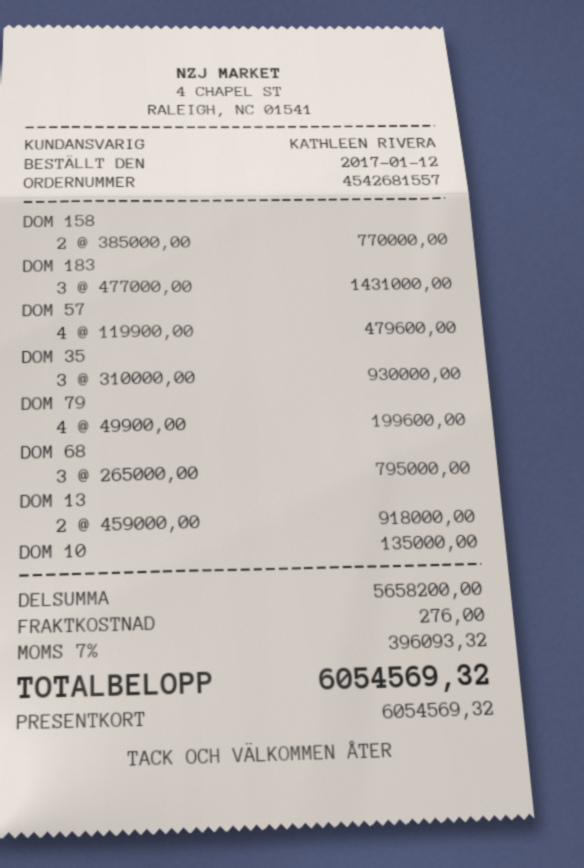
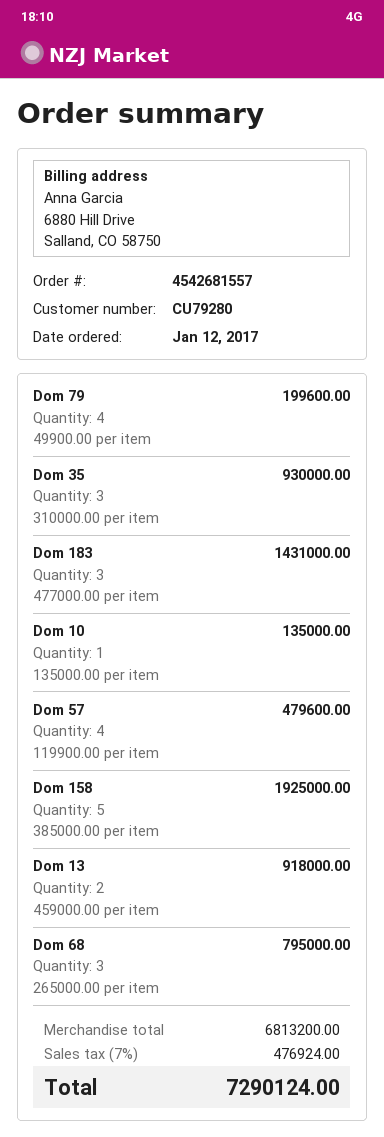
DOM 158: 2 x 385000.00 = 770000.00 -> 5 x 385000.00 = 1925000.00
subtotal: 5658200.00 -> 6813200.00
shipping: 276.00 -> none
tax: 7% = 396093.32 -> 7% = 476924.00
total: 6054569.32 -> 7290124.00

